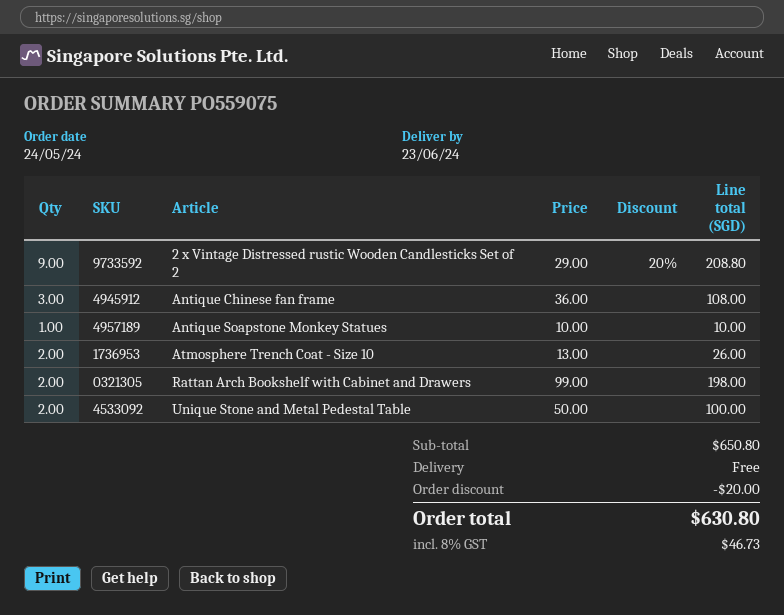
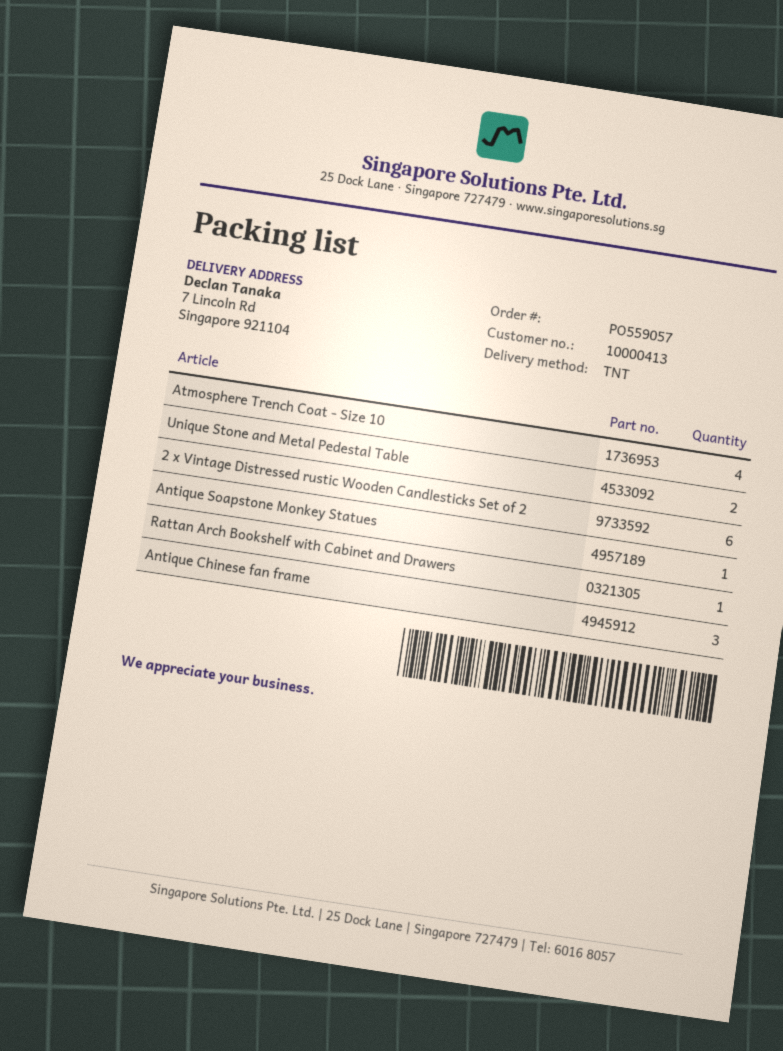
order number: PO559075 -> PO559057
2 x Vintage Distressed rustic Wooden Candlesticks Set of 2: 9 -> 6
Atmosphere Trench Coat - Size 10: 2 -> 4
Rattan Arch Bookshelf with Cabinet and Drawers: 2 -> 1

